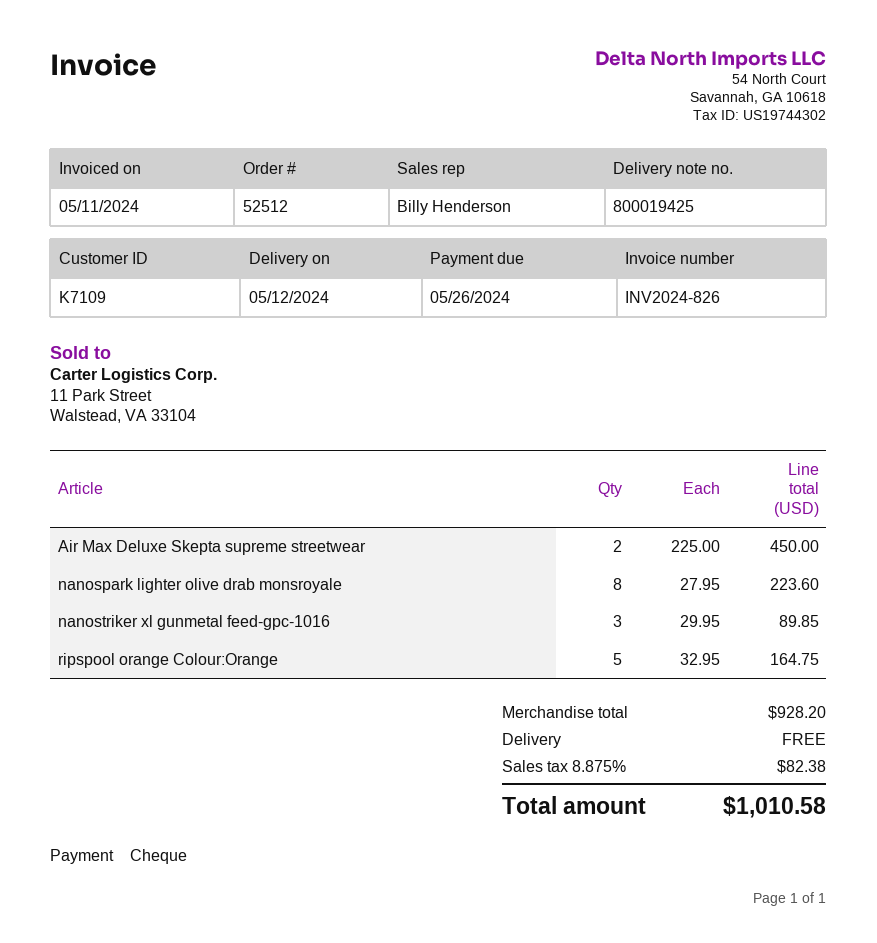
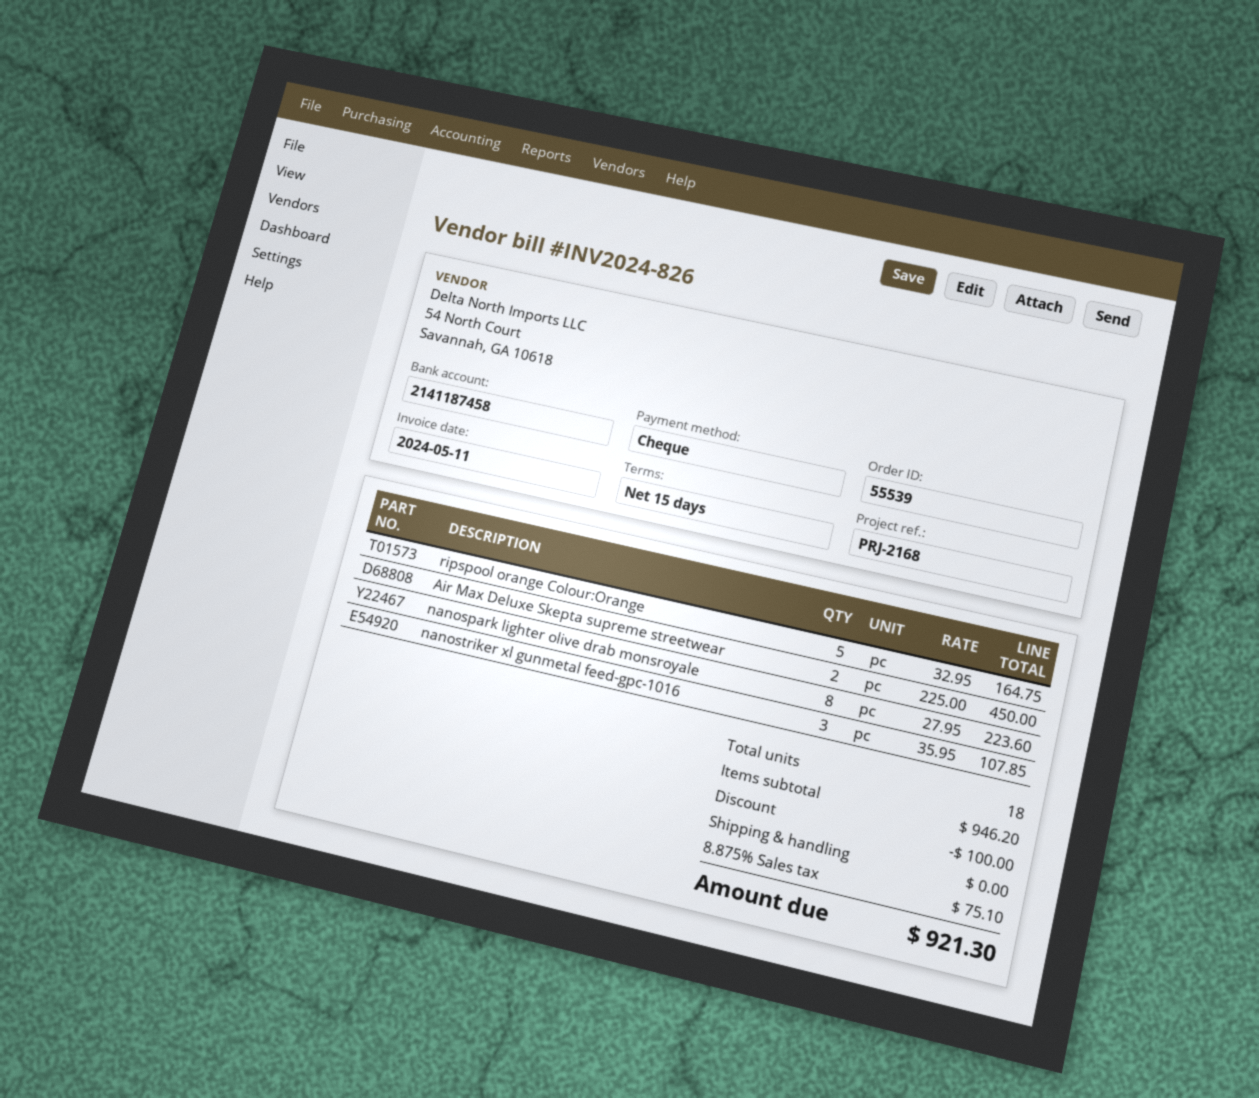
order number: 52512 -> 55539
nanostriker xl gunmetal feed-gpc-1016: 3 x 29.95 = 89.85 -> 3 x 35.95 = 107.85
subtotal: 928.20 -> 946.20
discount: none -> 100.00
tax: 8.875% = 82.38 -> 8.875% = 75.10
total: 1010.58 -> 921.30

